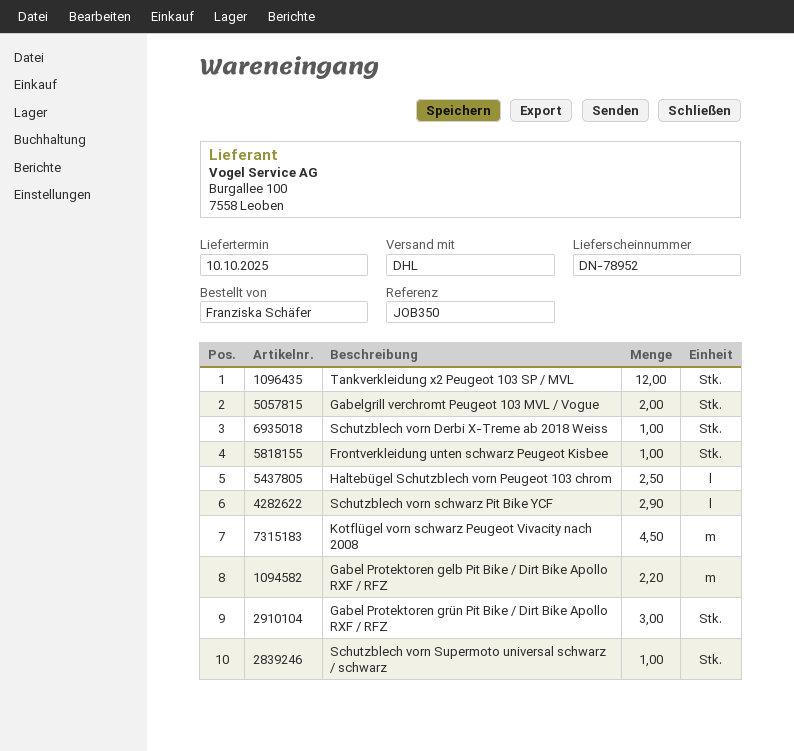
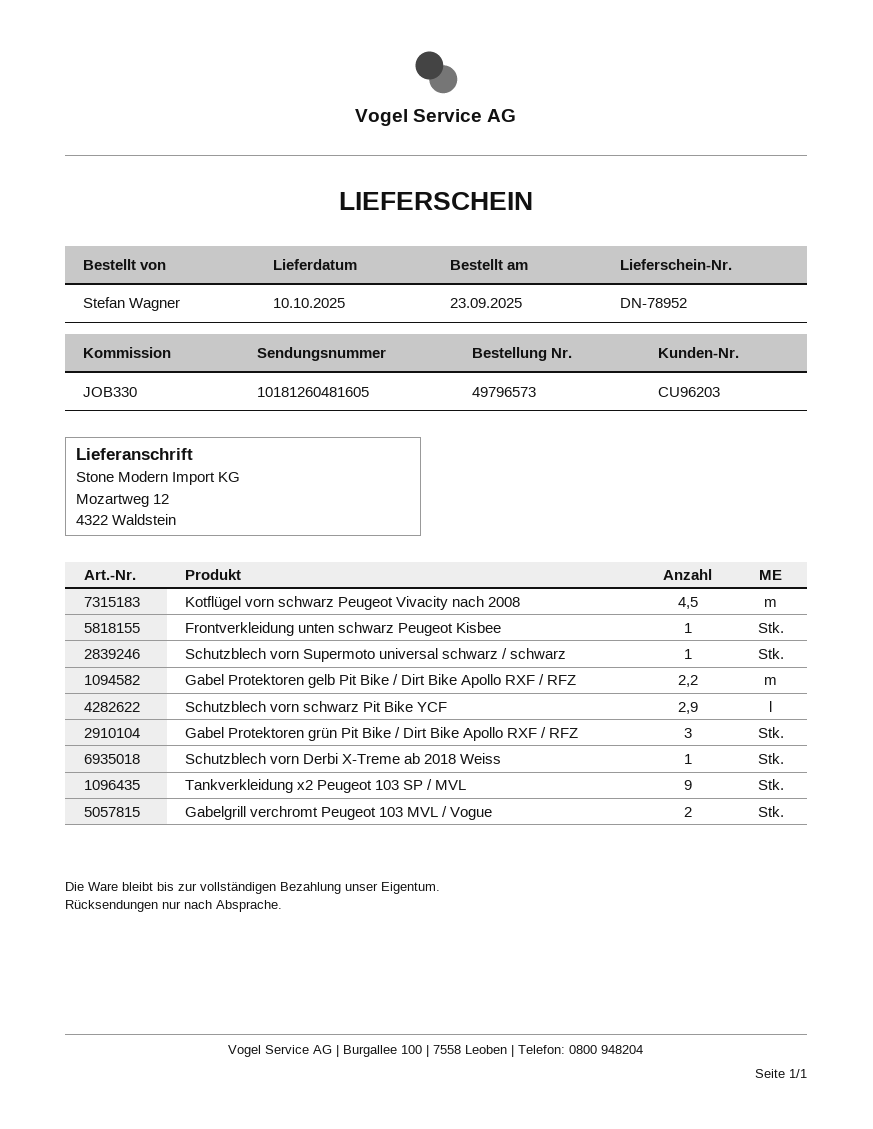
reference: JOB350 -> JOB330
ordered by: Franziska Schäfer -> Stefan Wagner
Tankverkleidung x2 Peugeot 103 SP / MVL: 12 -> 9
Haltebügel Schutzblech vorn Peugeot 103 chrom: 2.5 -> none

